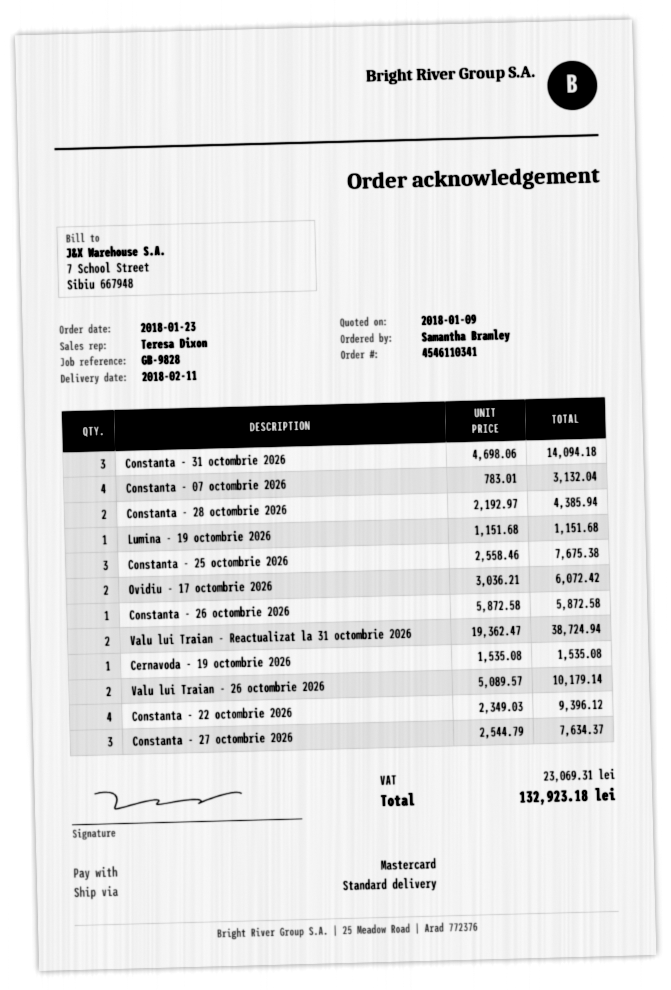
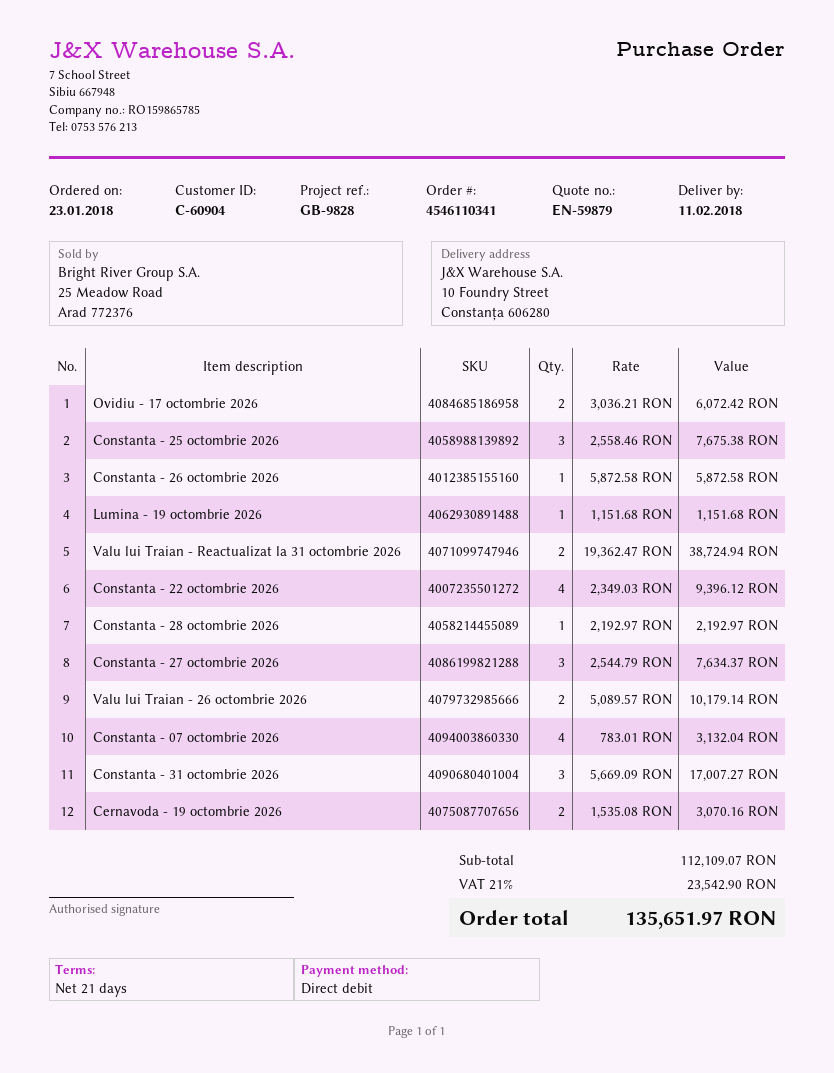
payment method: Mastercard -> direct debit
Constanta - 31 octombrie 2026: 3 x 4698.06 = 14094.18 -> 3 x 5669.09 = 17007.27
Constanta - 28 octombrie 2026: 2 x 2192.97 = 4385.94 -> 1 x 2192.97 = 2192.97
Cernavoda - 19 octombrie 2026: 1 x 1535.08 = 1535.08 -> 2 x 1535.08 = 3070.16
tax: 23069.31 -> 23542.90
total: 132923.18 -> 135651.97

